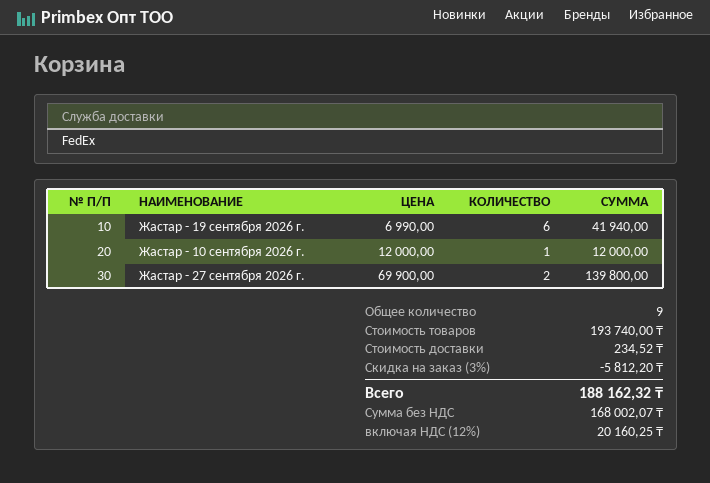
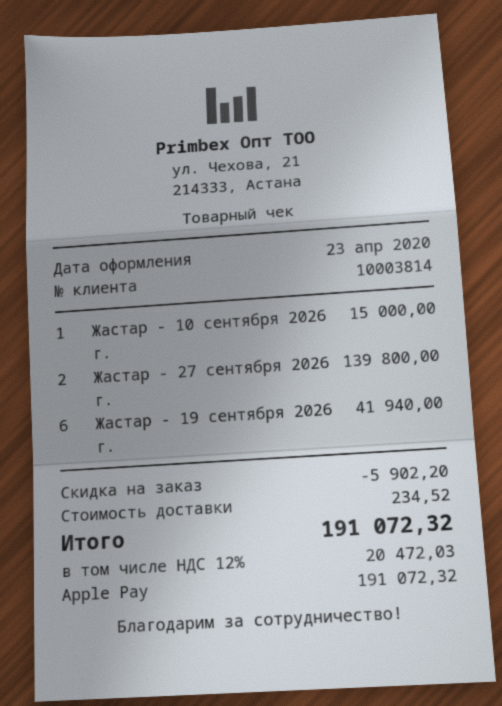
Жастар - 10 сентября 2026 г.: 1 for 12000.00 -> 1 for 15000.00
discount: 5812.20 -> 5902.20
tax: 12% = 20160.25 -> 12% = 20472.03
total: 188162.32 -> 191072.32

